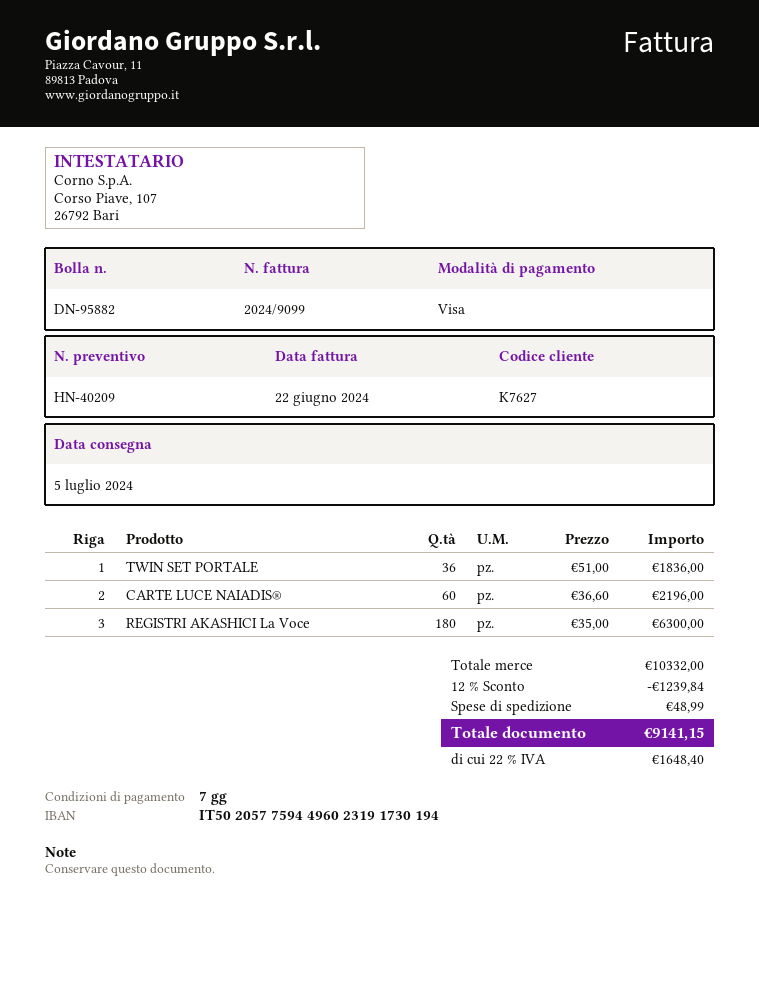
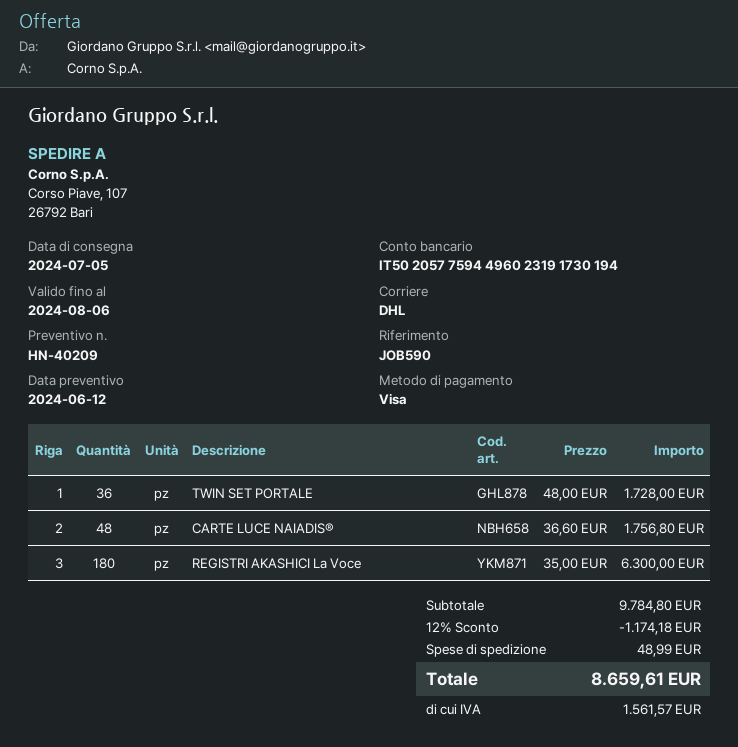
TWIN SET PORTALE: 36 x 51.00 = 1836.00 -> 36 x 48.00 = 1728.00
CARTE LUCE NAIADIS®: 60 x 36.60 = 2196.00 -> 48 x 36.60 = 1756.80
subtotal: 10332.00 -> 9784.80
discount: 12% = 1239.84 -> 12% = 1174.18
tax: 1648.40 -> 1561.57
total: 9141.15 -> 8659.61

